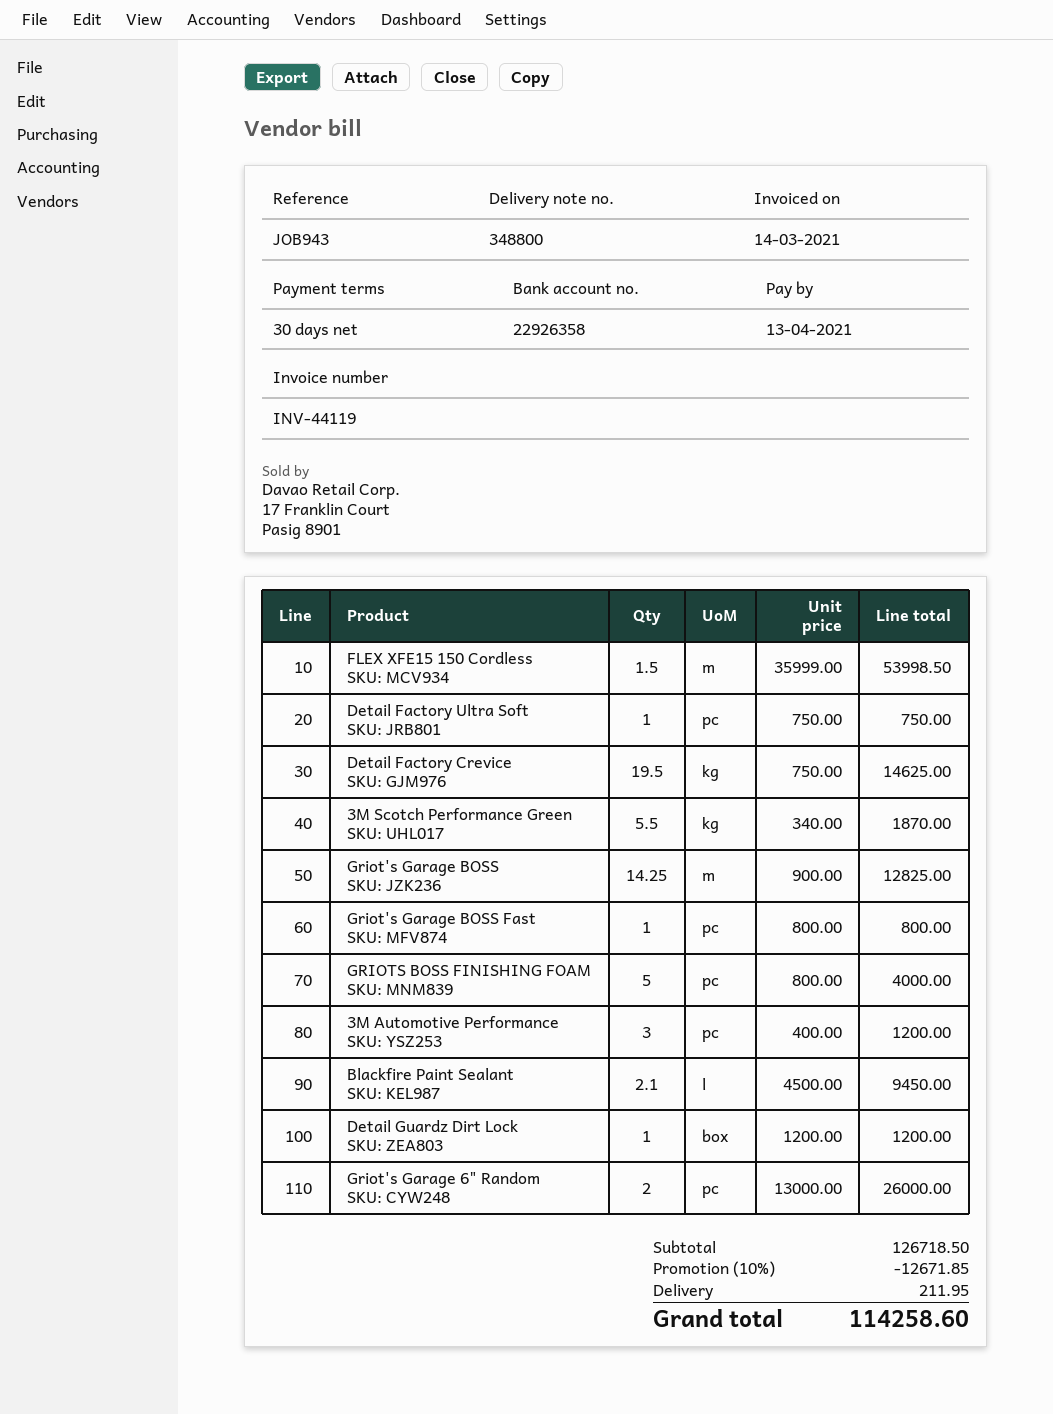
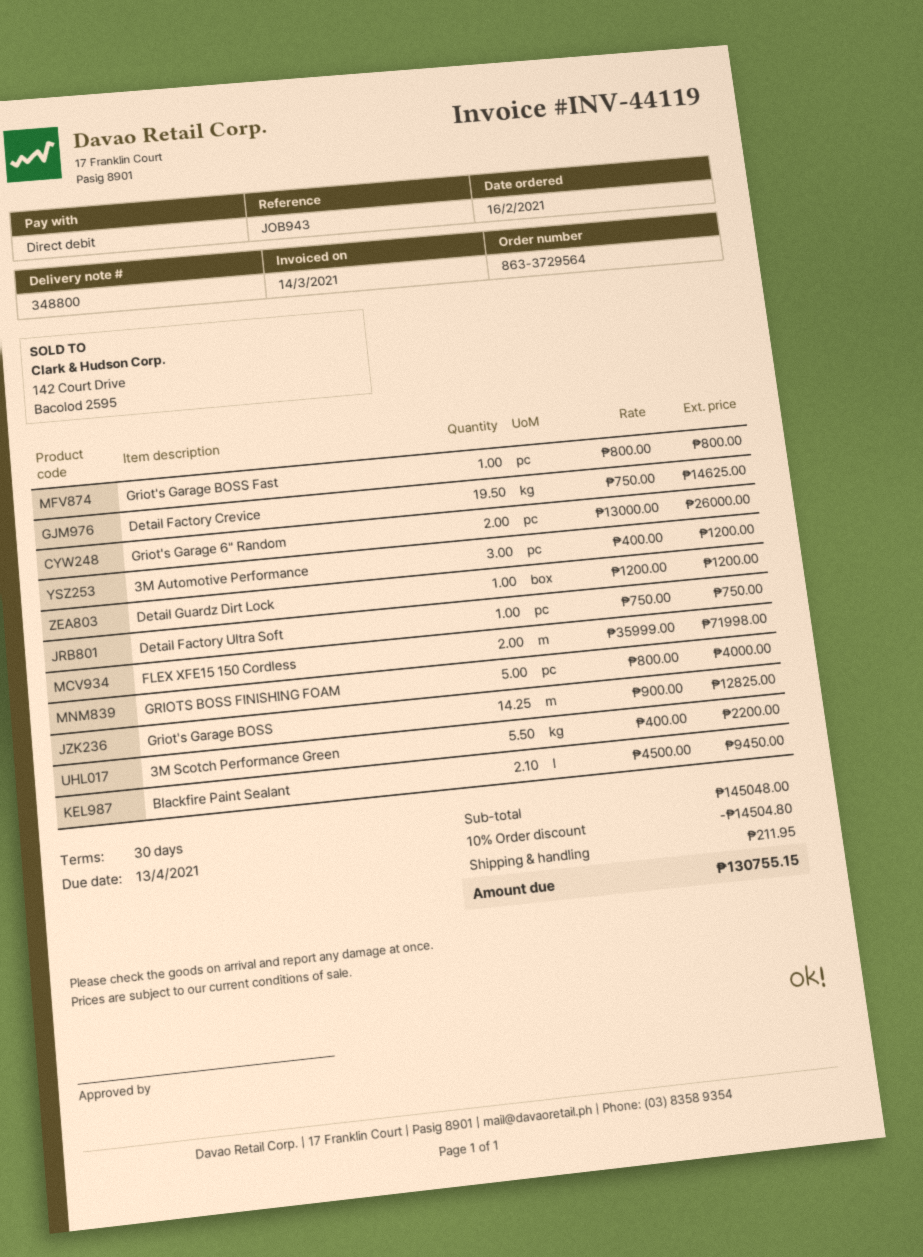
FLEX XFE15 150 Cordless: 1.5 x 35999.00 = 53998.50 -> 2 x 35999.00 = 71998.00
3M Scotch Performance Green: 5.5 x 340.00 = 1870.00 -> 5.5 x 400.00 = 2200.00
subtotal: 126718.50 -> 145048.00
discount: 10% = 12671.85 -> 10% = 14504.80
total: 114258.60 -> 130755.15

